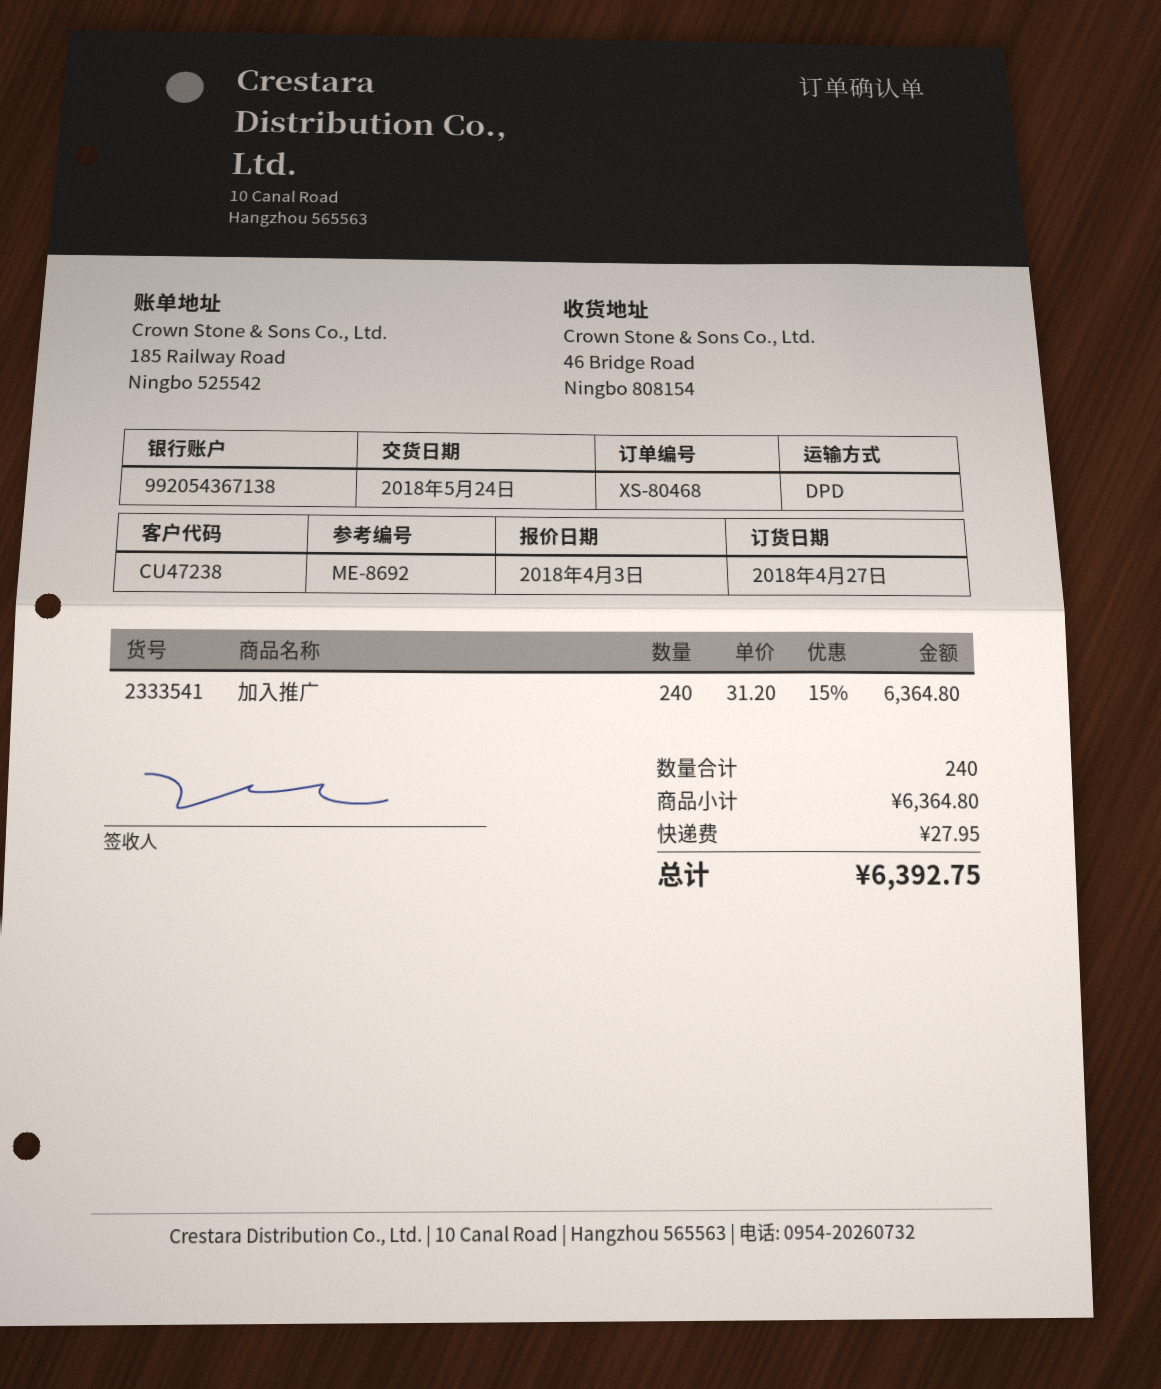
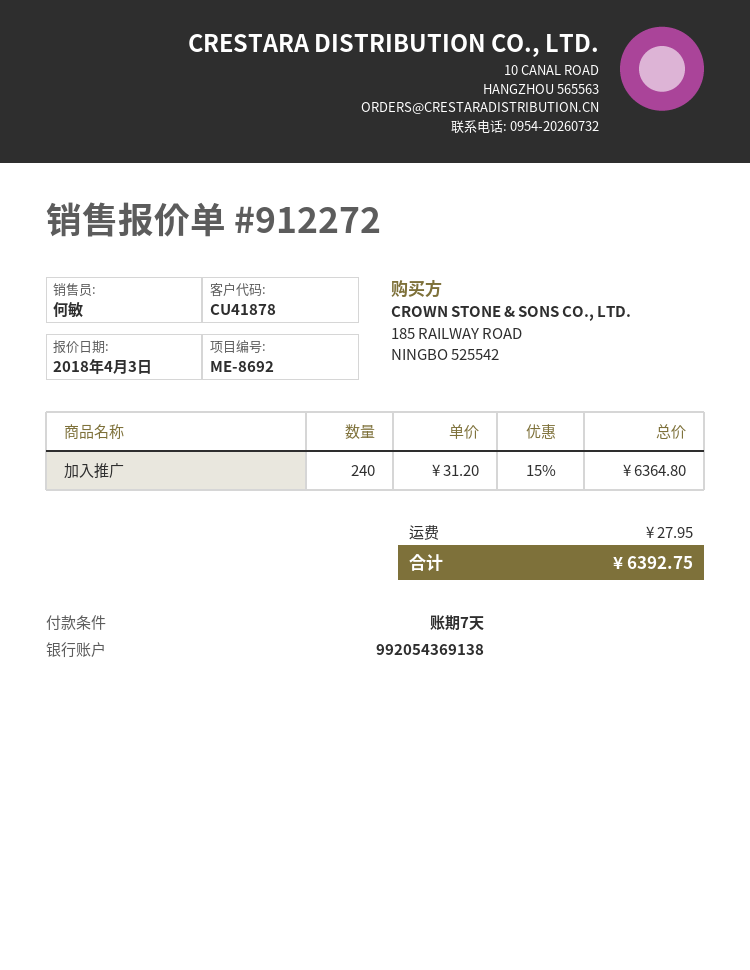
customer number: CU47238 -> CU41878
bank account: 992054367138 -> 992054369138

